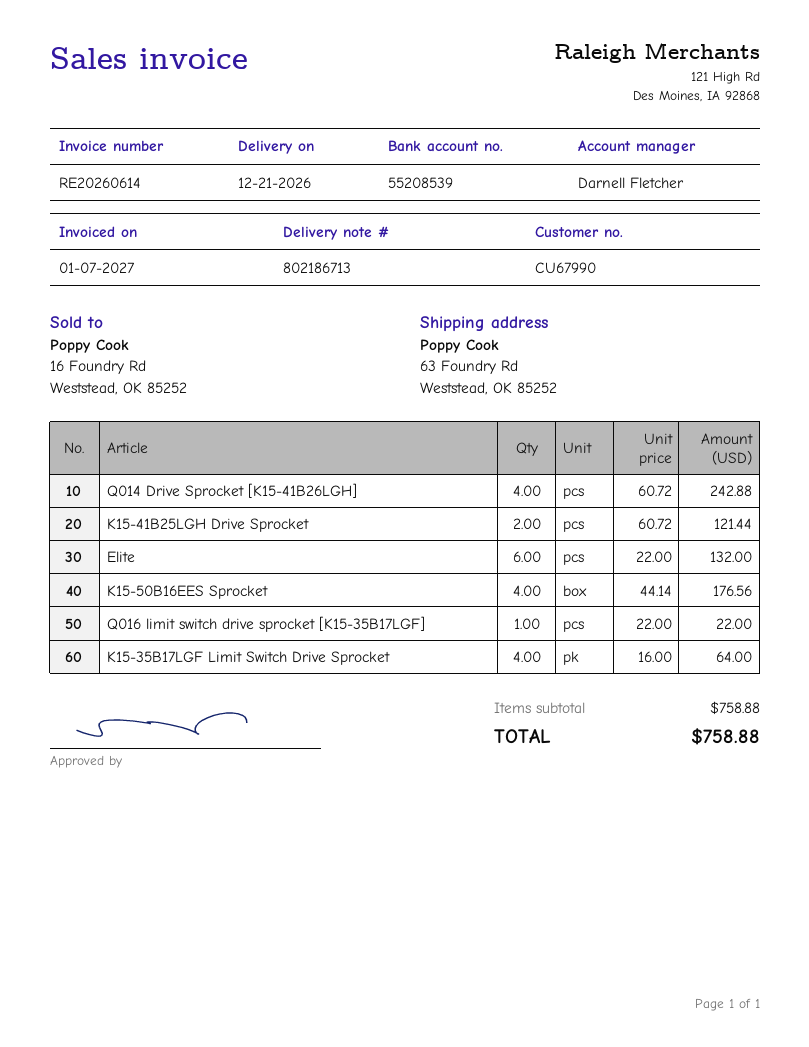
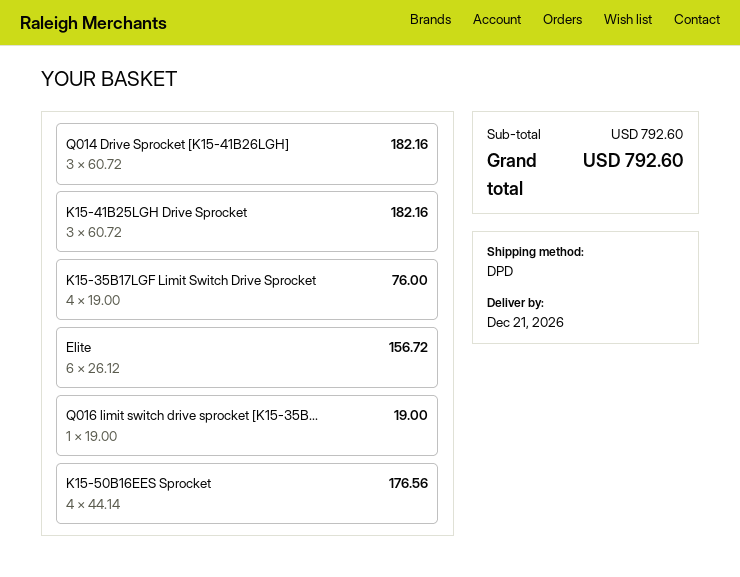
Q014 Drive Sprocket [K15-41B26LGH]: 4 x 60.72 = 242.88 -> 3 x 60.72 = 182.16
K15-41B25LGH Drive Sprocket: 2 x 60.72 = 121.44 -> 3 x 60.72 = 182.16
Elite: 6 x 22.00 = 132.00 -> 6 x 26.12 = 156.72
Q016 limit switch drive sprocket [K15-35B17LGF]: 1 x 22.00 = 22.00 -> 1 x 19.00 = 19.00
K15-35B17LGF Limit Switch Drive Sprocket: 4 x 16.00 = 64.00 -> 4 x 19.00 = 76.00
subtotal: 758.88 -> 792.60
total: 758.88 -> 792.60

